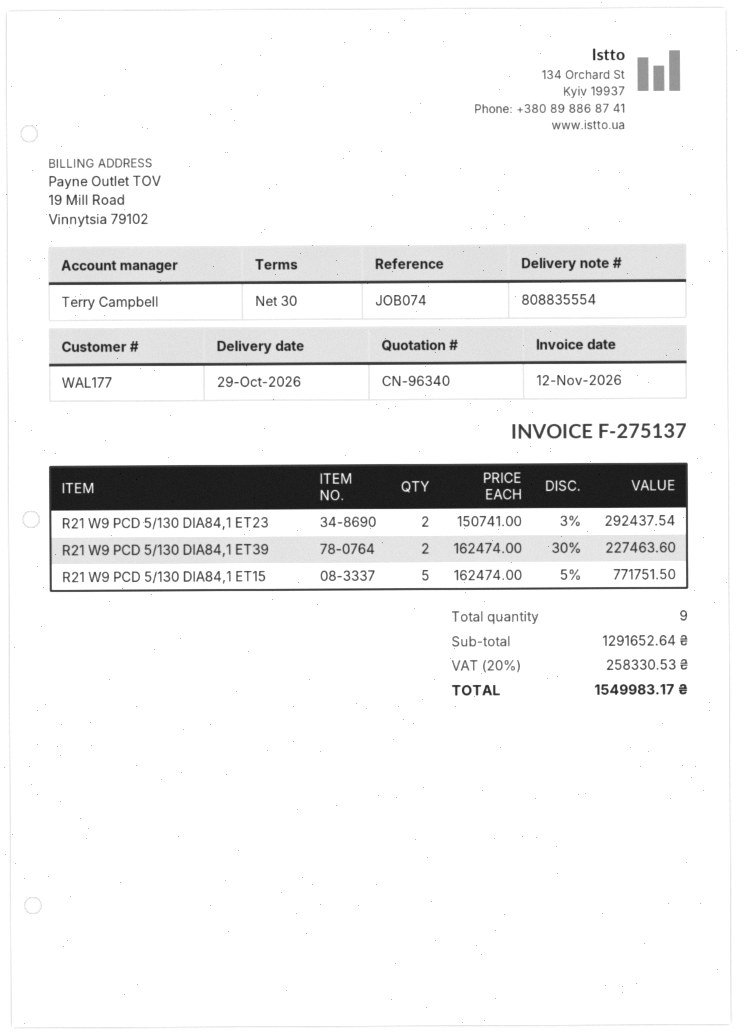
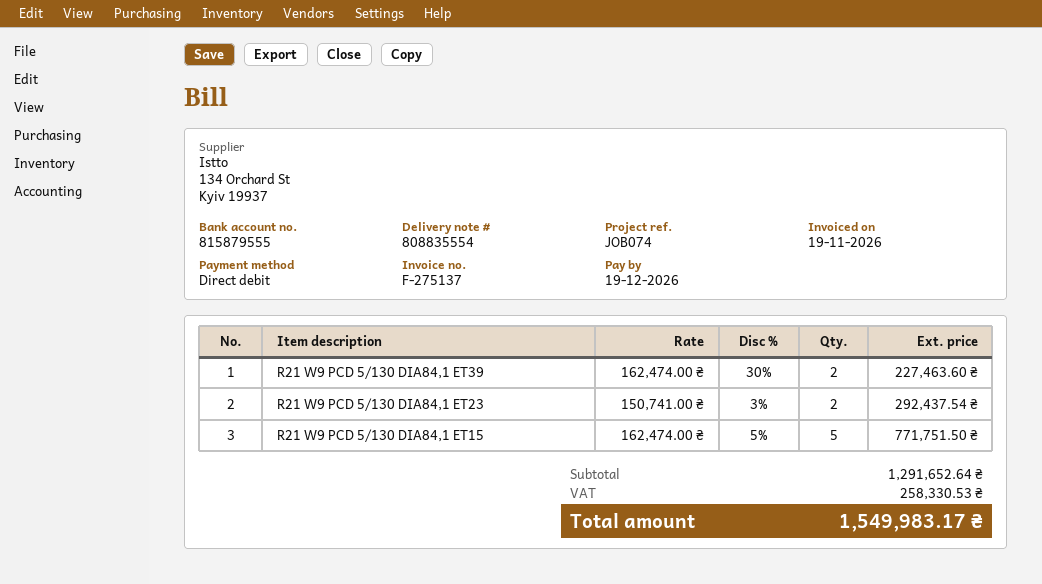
invoice date: 2026-11-12 -> 2026-11-19

